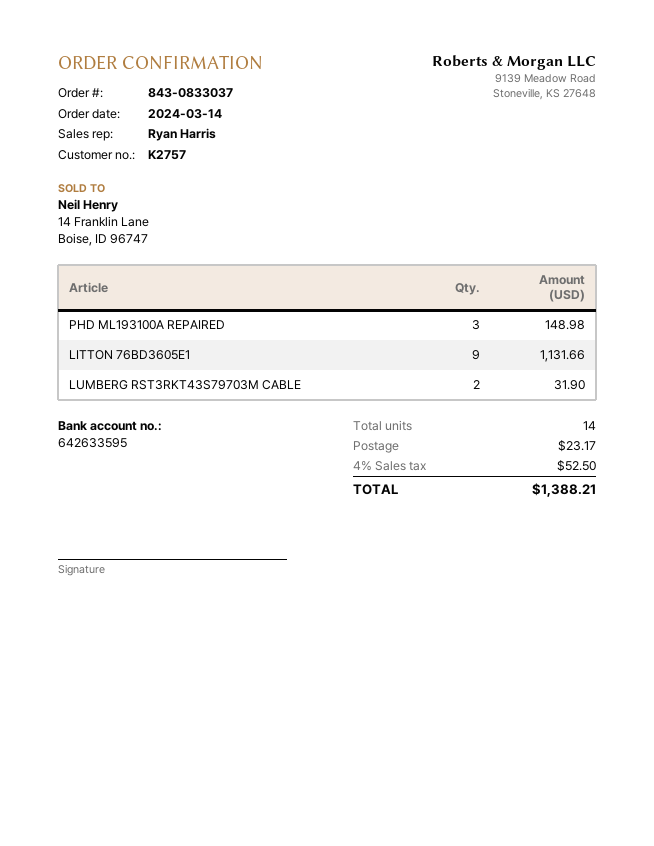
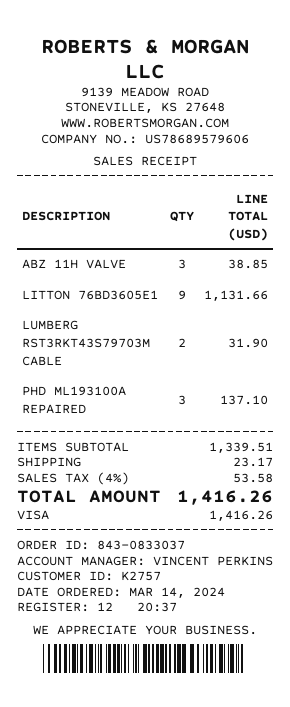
sales rep: Ryan Harris -> VINCENT PERKINS
PHD ML193100A REPAIRED: 3 for 148.98 -> 3 for 137.10
ABZ 11H VALVE: none -> 3 for 38.85
tax: 4% = 52.50 -> 4% = 53.58
total: 1388.21 -> 1416.26

